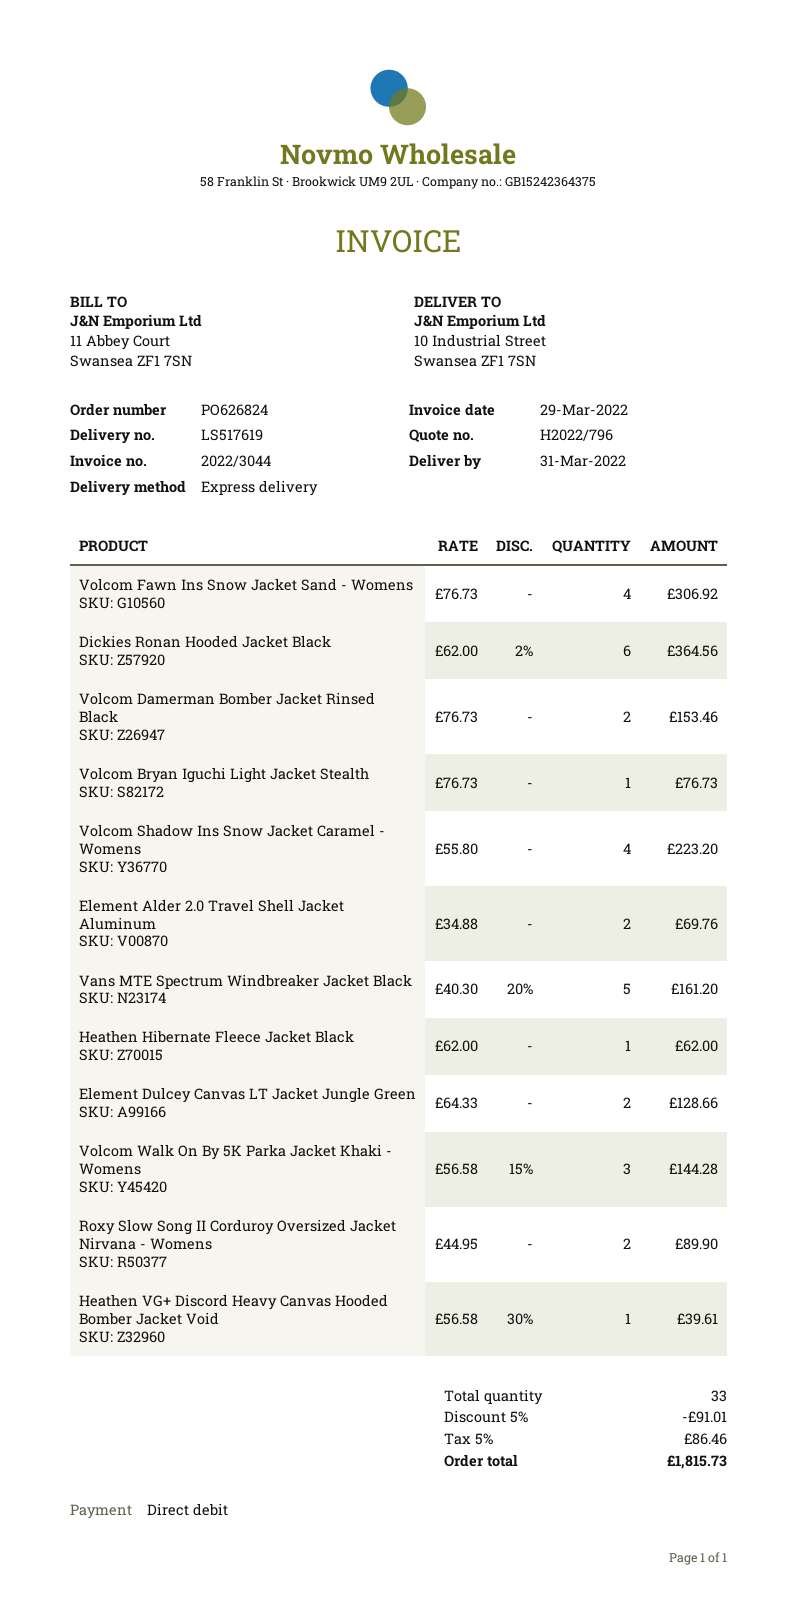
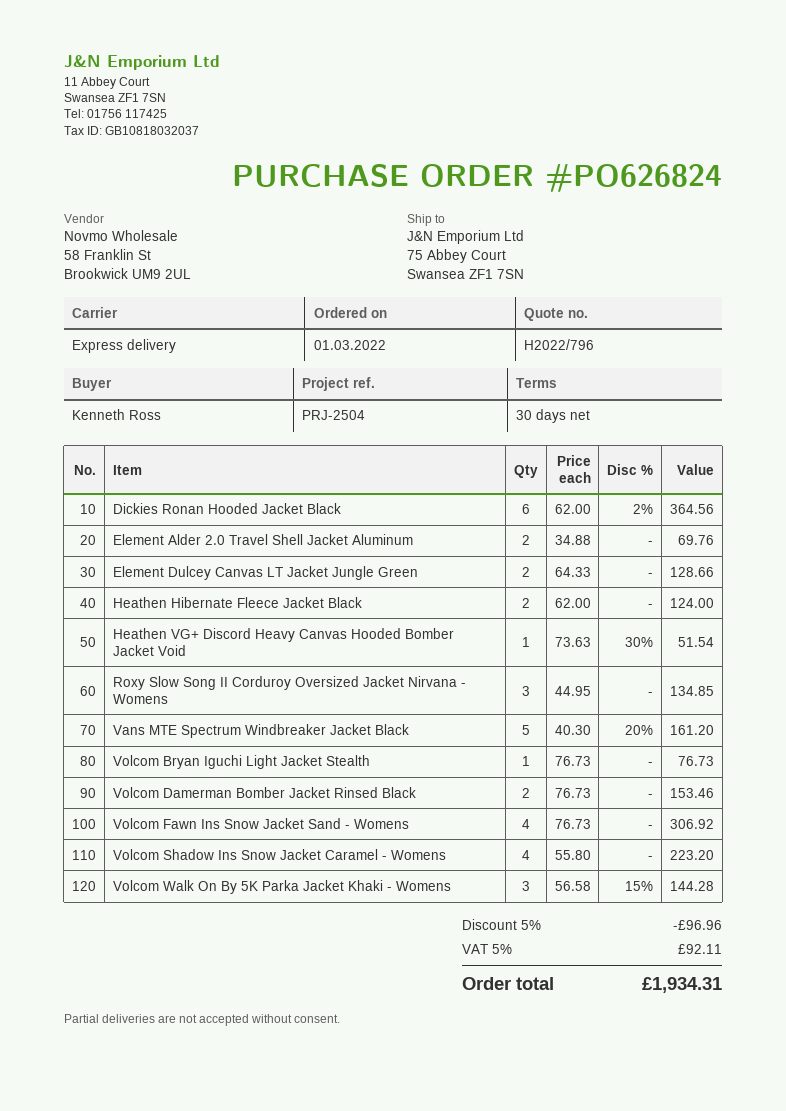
ship to: 10 Industrial Street, Swansea ZF1 7SN -> 75 Abbey Court, Swansea ZF1 7SN
Heathen Hibernate Fleece Jacket Black: 1 x 62.00 = 62.00 -> 2 x 62.00 = 124.00
Roxy Slow Song II Corduroy Oversized Jacket Nirvana - Womens: 2 x 44.95 = 89.90 -> 3 x 44.95 = 134.85
Heathen VG+ Discord Heavy Canvas Hooded Bomber Jacket Void: 1 x 56.58 - 30% = 39.61 -> 1 x 73.63 - 30% = 51.54
discount: 5% = 91.01 -> 5% = 96.96
tax: 5% = 86.46 -> 5% = 92.11
total: 1815.73 -> 1934.31

